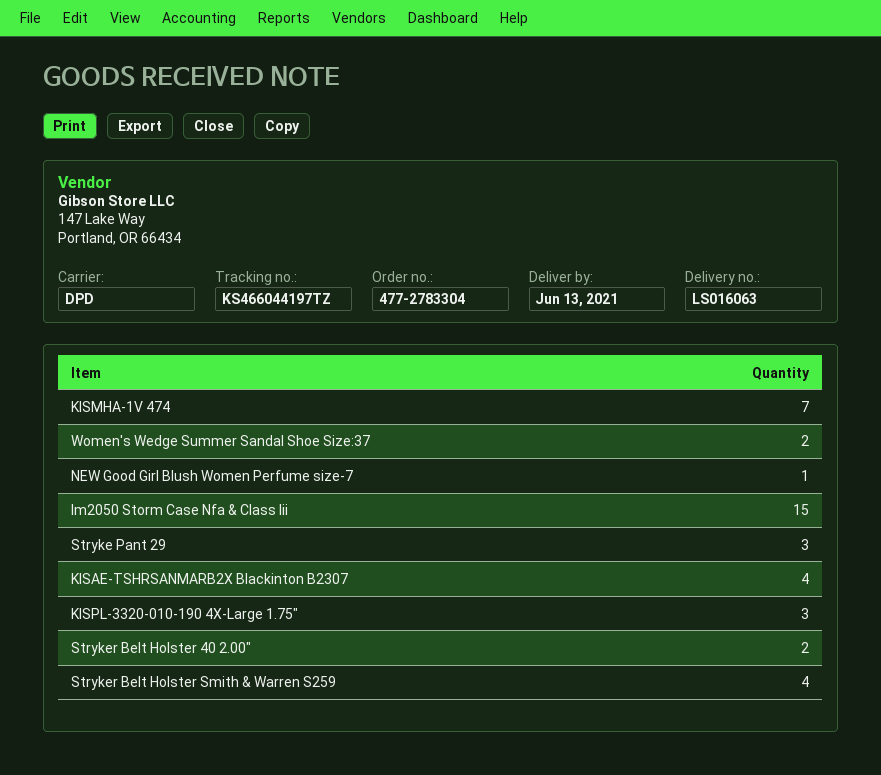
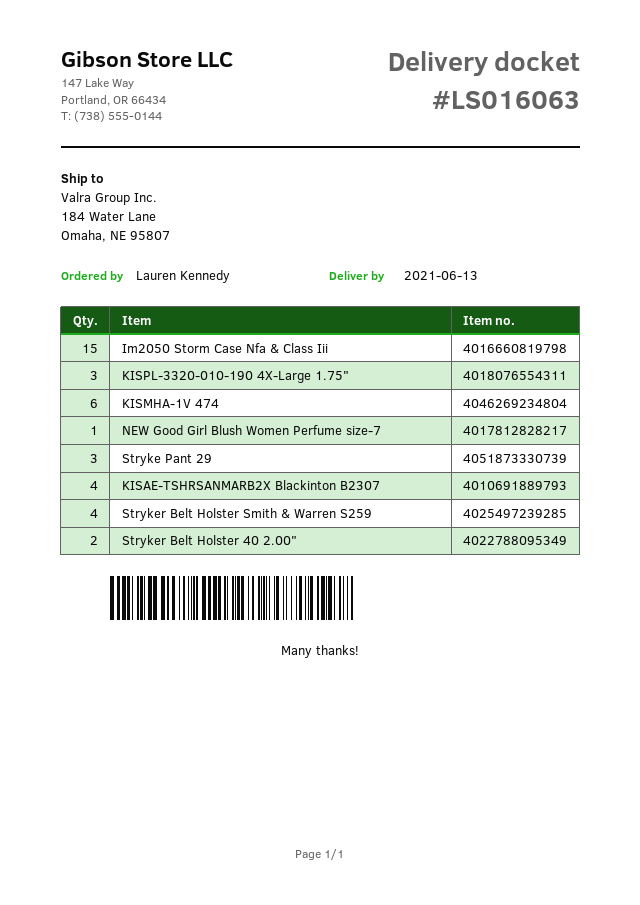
KISMHA-1V 474: 7 -> 6
Women's Wedge Summer Sandal Shoe Size:37: 2 -> none

